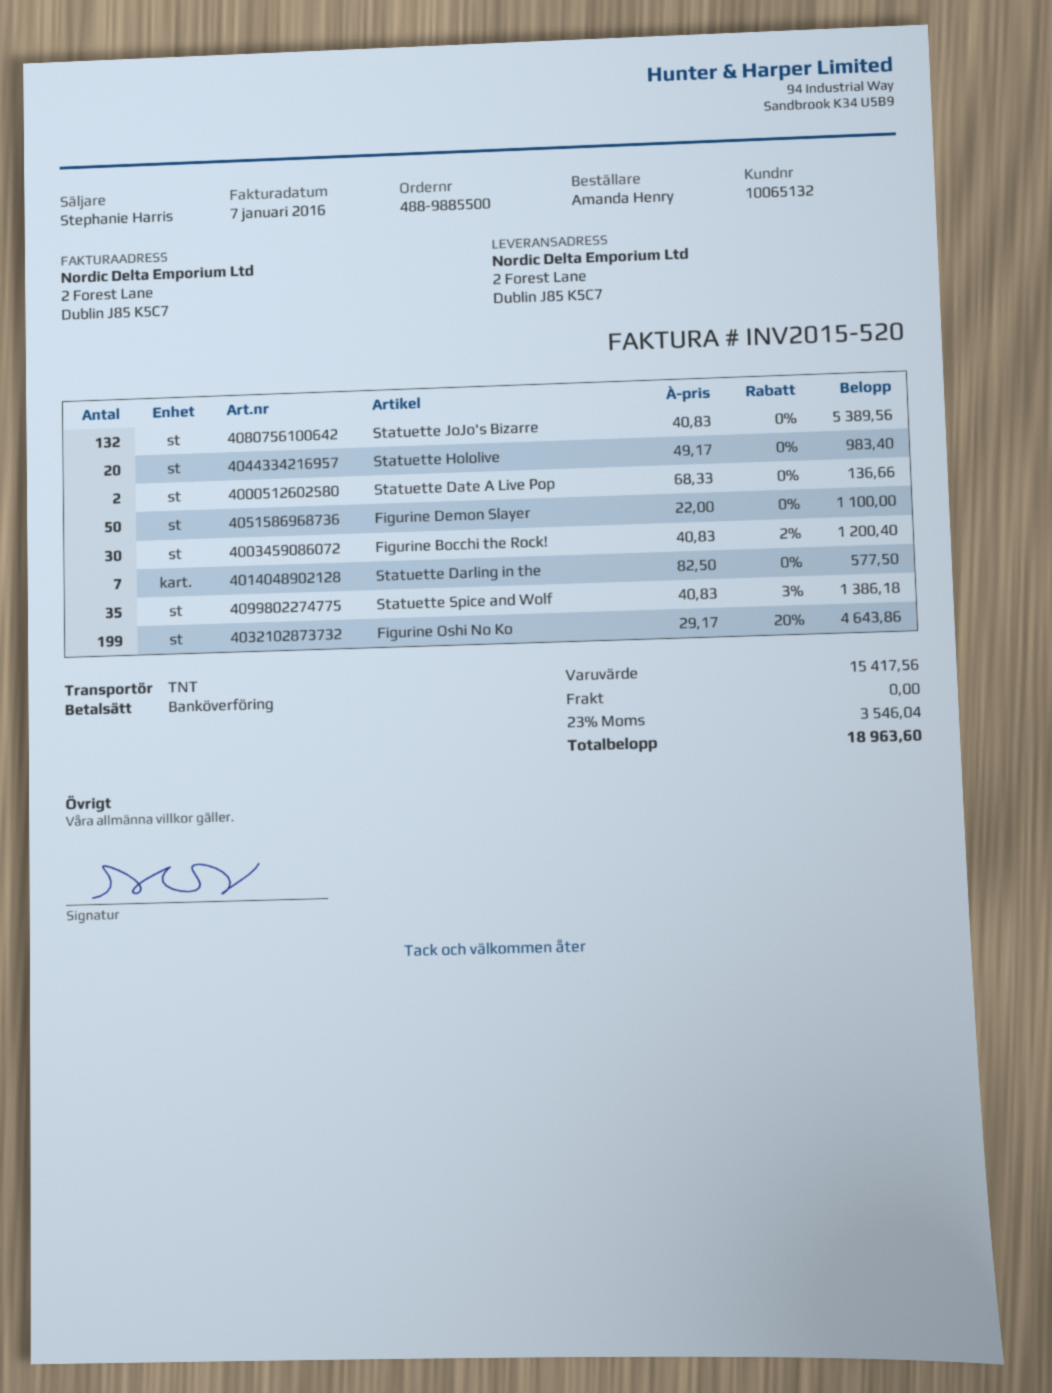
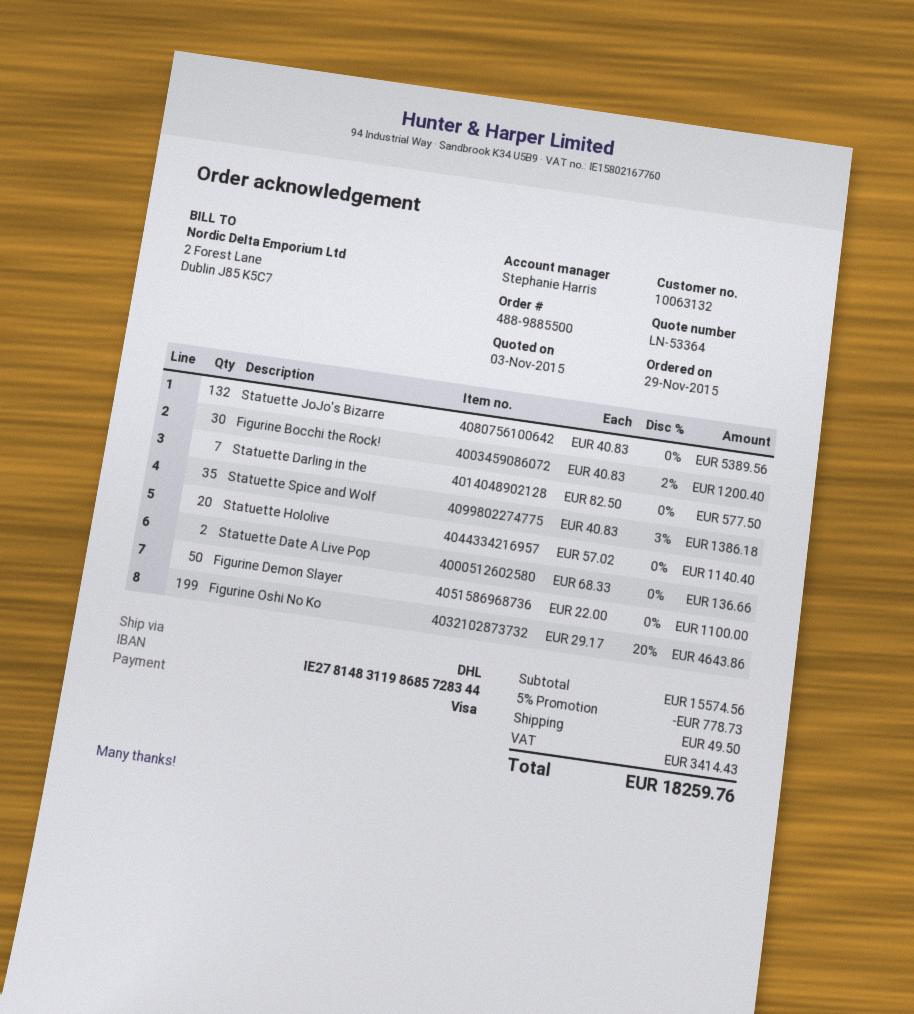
customer number: 10065132 -> 10063132
payment method: bank transfer -> Visa
shipping method: TNT -> DHL
Statuette Hololive: 20 x 49.17 = 983.40 -> 20 x 57.02 = 1140.40
subtotal: 15417.56 -> 15574.56
discount: none -> 5% = 778.73
shipping: 0.00 -> 49.50
tax: 3546.04 -> 3414.43
total: 18963.60 -> 18259.76

